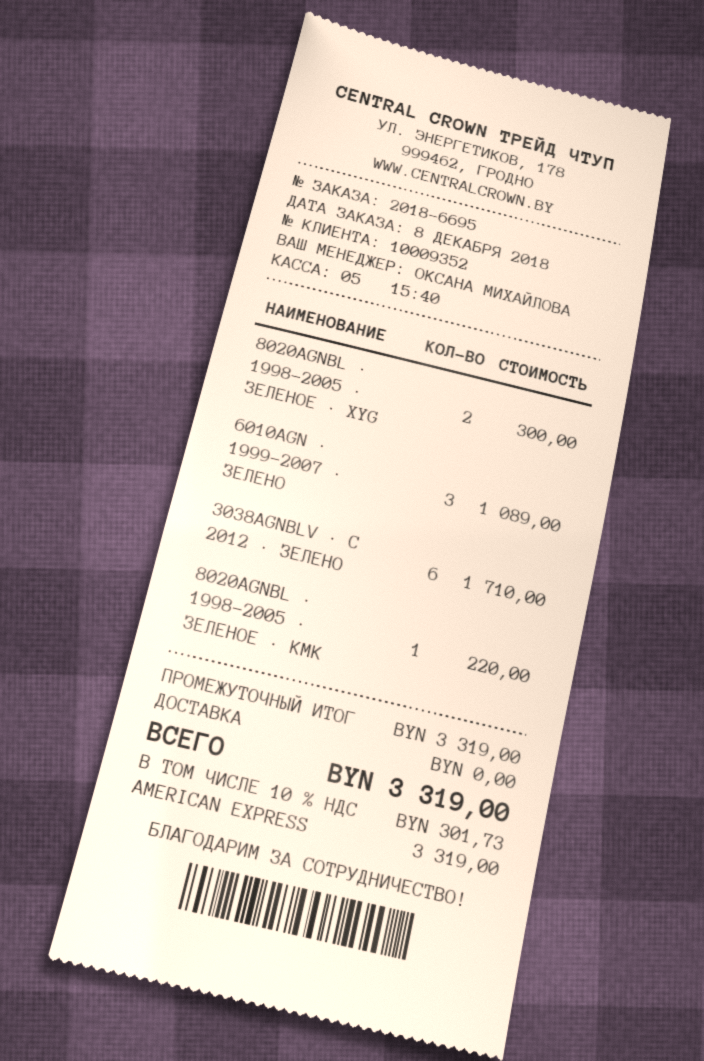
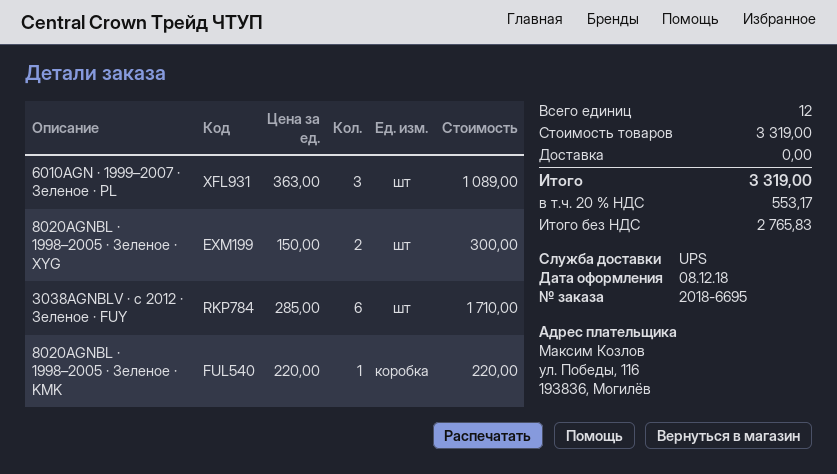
tax: 10% = 301.73 -> 20% = 553.17

